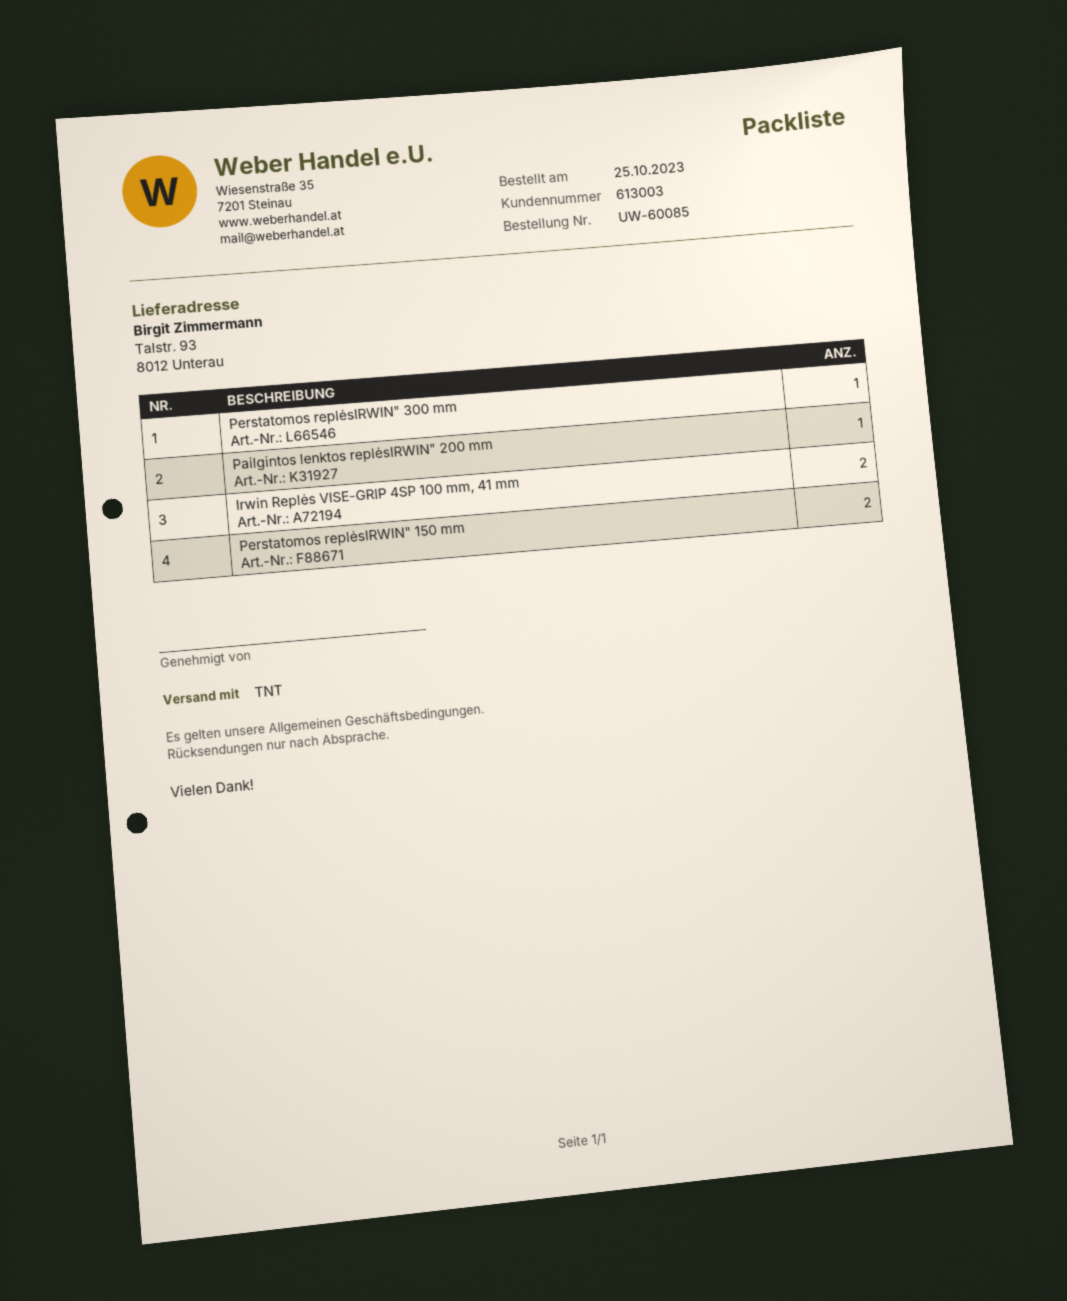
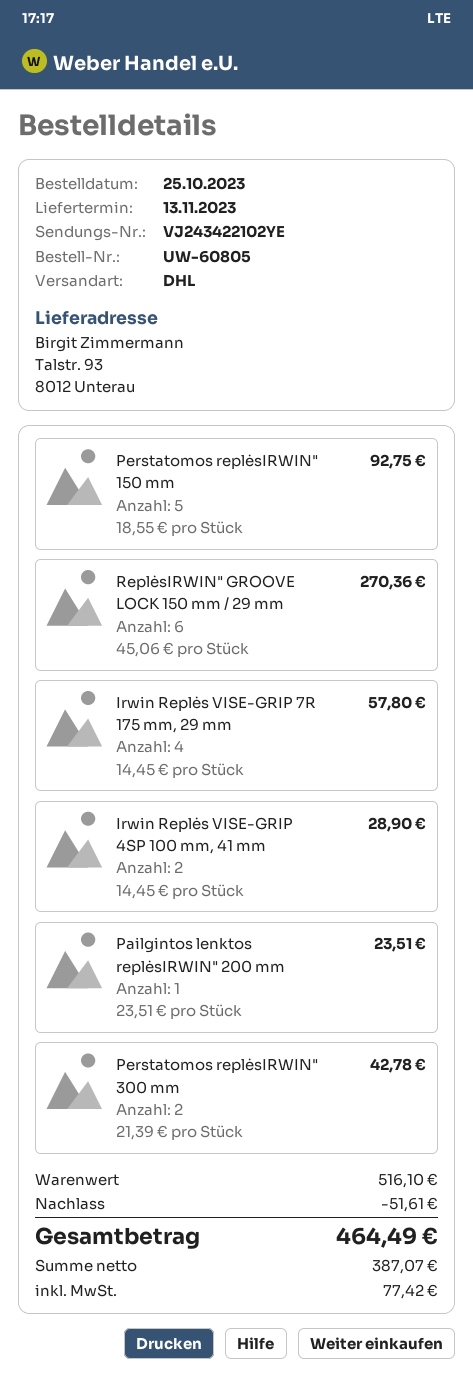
order number: UW-60085 -> UW-60805
shipping method: TNT -> DHL
Perstatomos replėsIRWIN" 300 mm: 1 -> 2
Perstatomos replėsIRWIN" 150 mm: 2 -> 5
ReplėsIRWIN" GROOVE LOCK 150 mm / 29 mm: none -> 6
Irwin Replės VISE-GRIP 7R 175 mm, 29 mm: none -> 4

